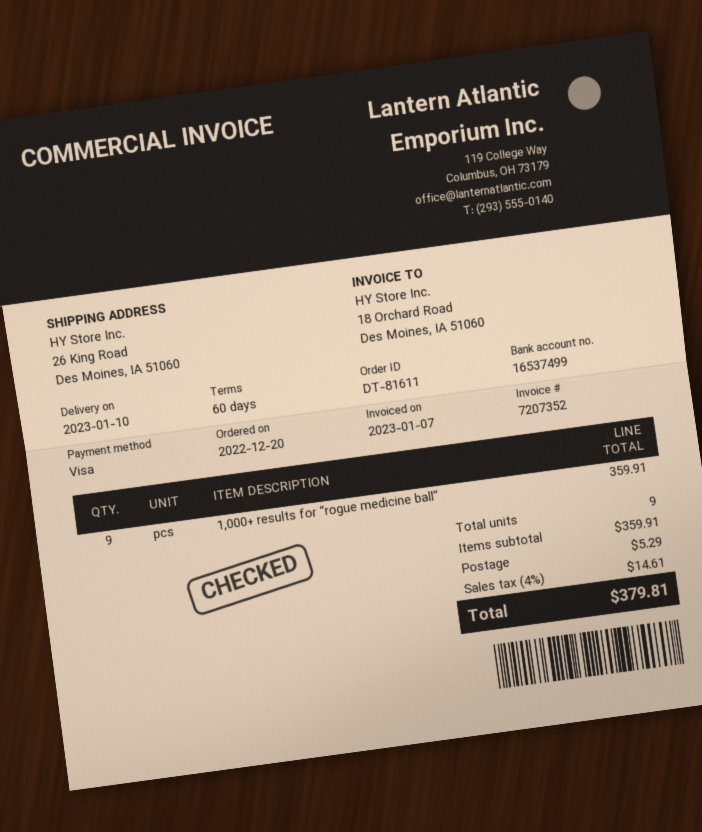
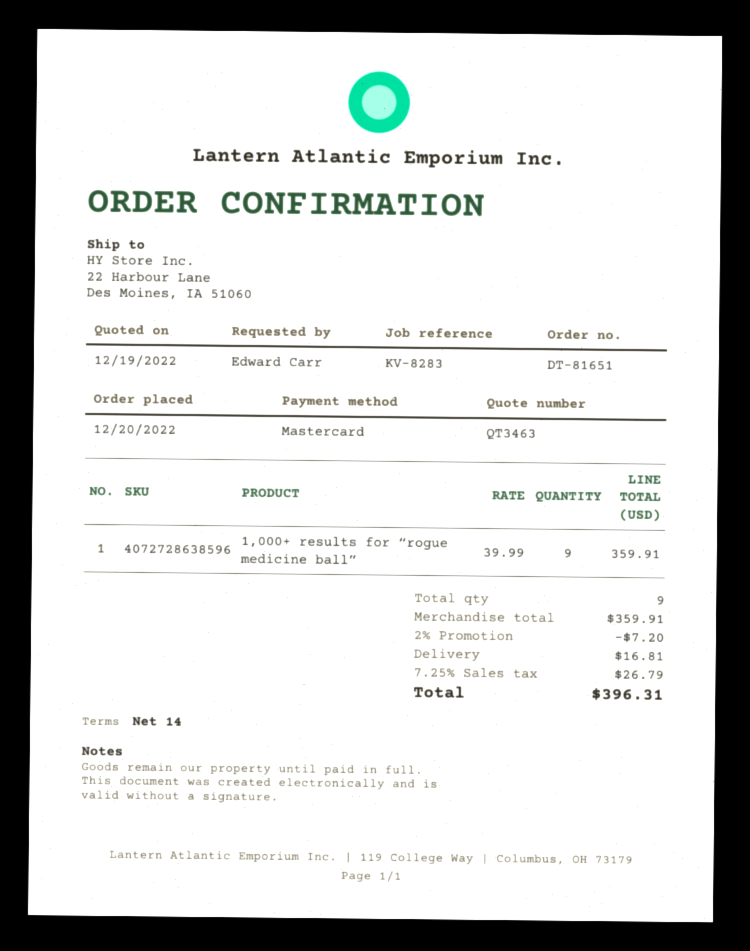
order number: DT-81611 -> DT-81651
payment terms: 60 days -> 14 days
payment method: Visa -> Mastercard
ship to: 26 King Road, Des Moines, IA 51060 -> 22 Harbour Lane, Des Moines, IA 51060
discount: none -> 2% = 7.20
shipping: 5.29 -> 16.81
tax: 4% = 14.61 -> 7.25% = 26.79
total: 379.81 -> 396.31

